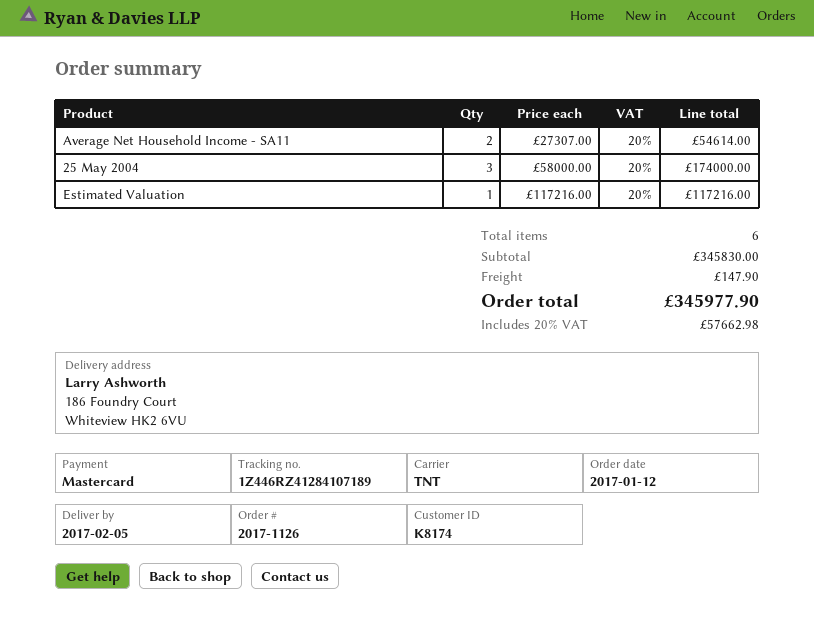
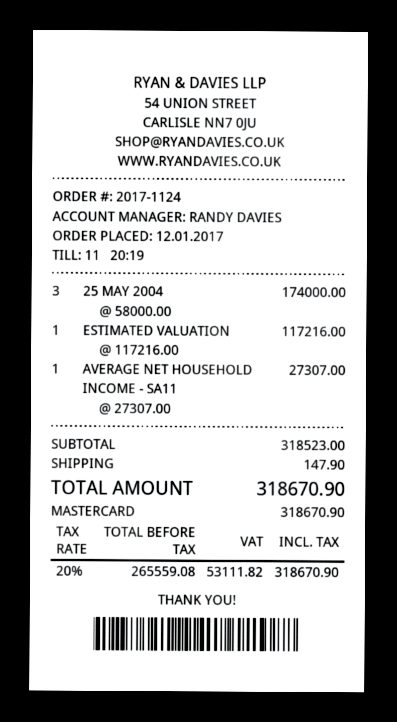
order number: 2017-1126 -> 2017-1124
Average Net Household Income - SA11: 2 x 27307.00 = 54614.00 -> 1 x 27307.00 = 27307.00
subtotal: 345830.00 -> 318523.00
tax: 20% = 57662.98 -> 20% = 53111.82
total: 345977.90 -> 318670.90

